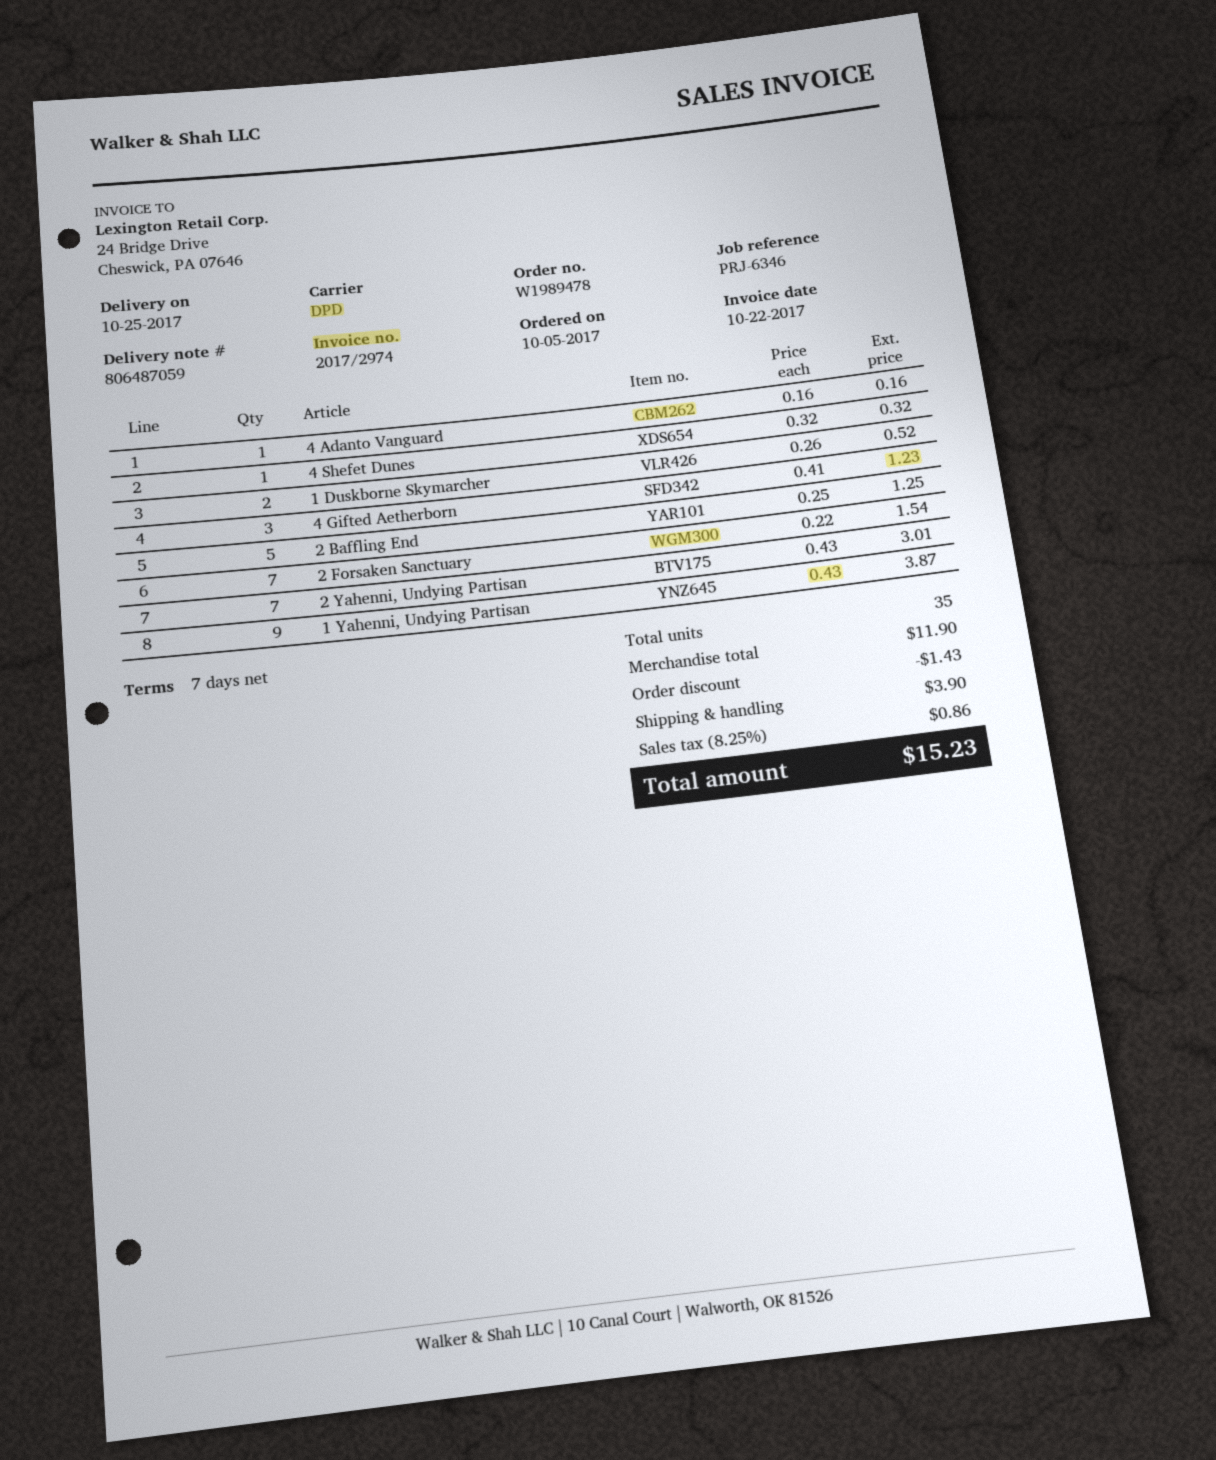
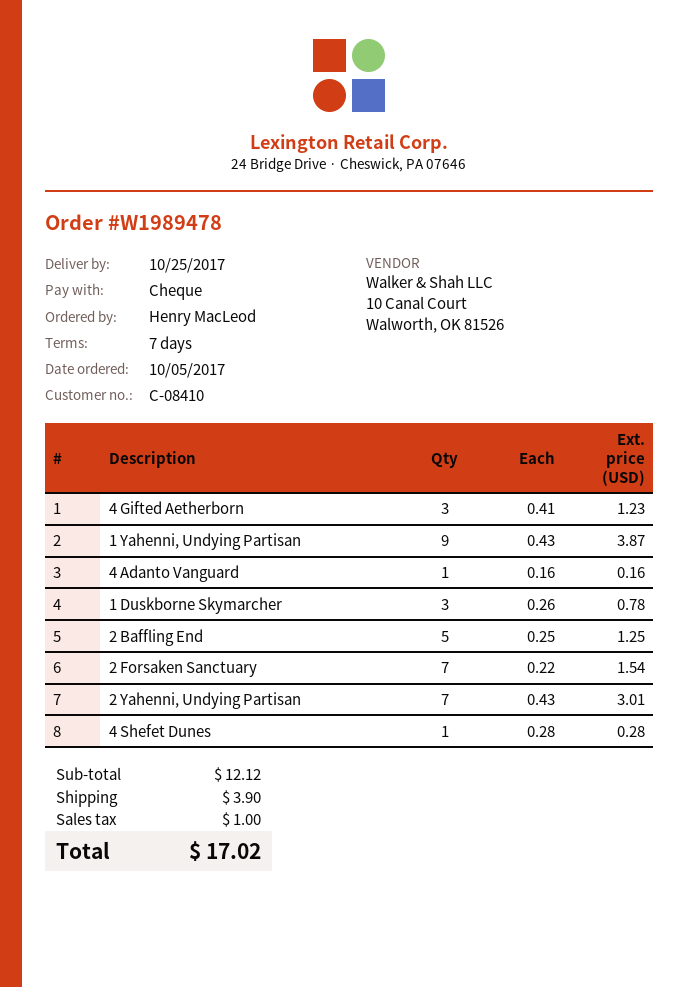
4 Shefet Dunes: 1 x 0.32 = 0.32 -> 1 x 0.28 = 0.28
1 Duskborne Skymarcher: 2 x 0.26 = 0.52 -> 3 x 0.26 = 0.78
subtotal: 11.90 -> 12.12
discount: 1.43 -> none
tax: 0.86 -> 1.00
total: 15.23 -> 17.02

